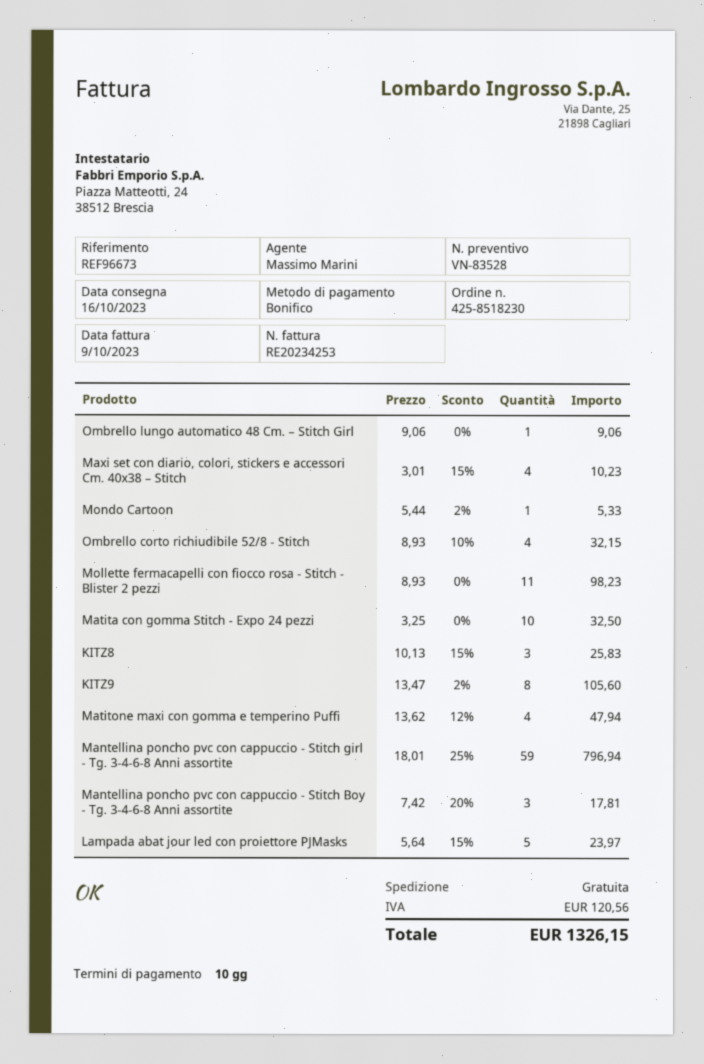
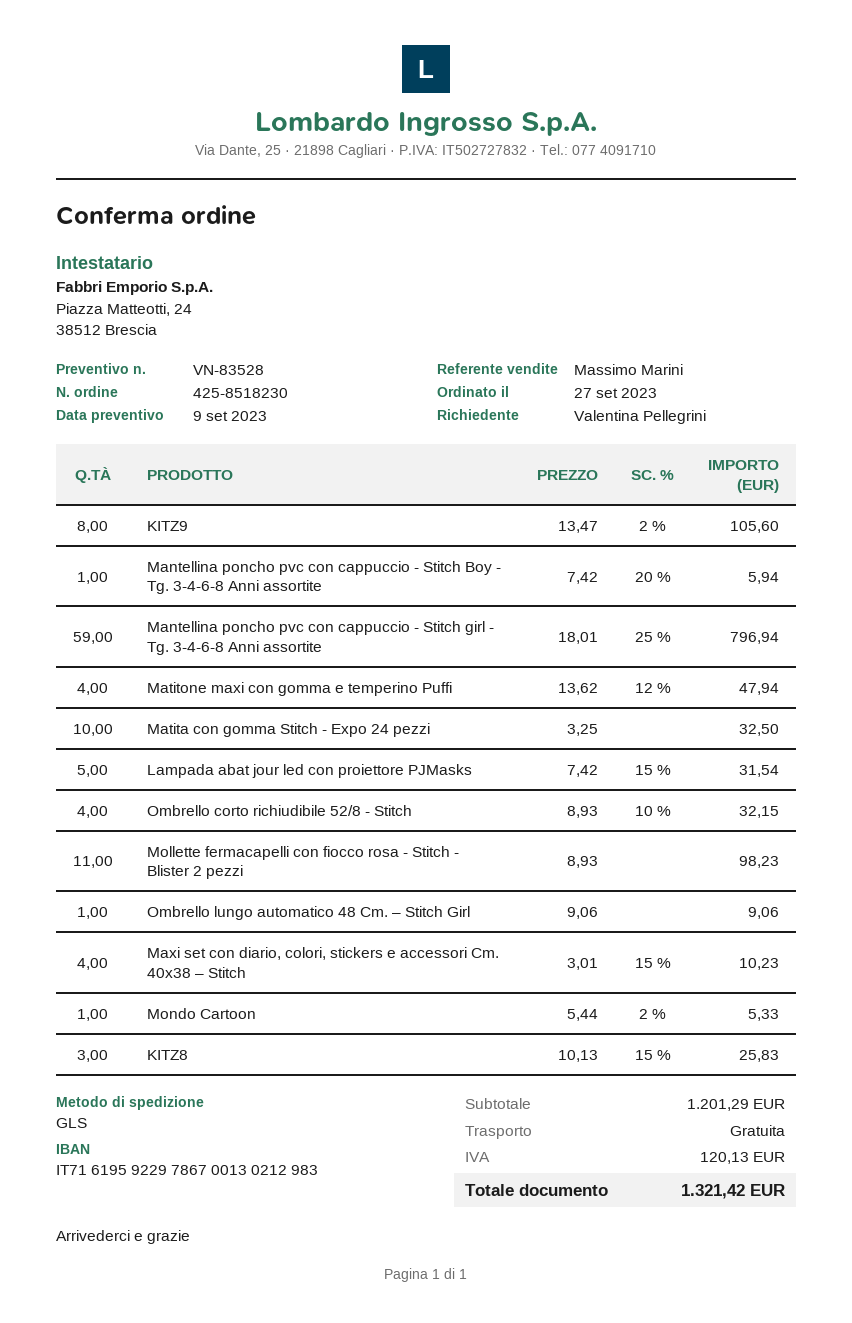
Mantellina poncho pvc con cappuccio - Stitch Boy - Tg. 3-4-6-8 Anni assortite: 3 x 7.42 - 20% = 17.81 -> 1 x 7.42 - 20% = 5.94
Lampada abat jour led con proiettore PJMasks: 5 x 5.64 - 15% = 23.97 -> 5 x 7.42 - 15% = 31.54
tax: 120.56 -> 120.13
total: 1326.15 -> 1321.42

